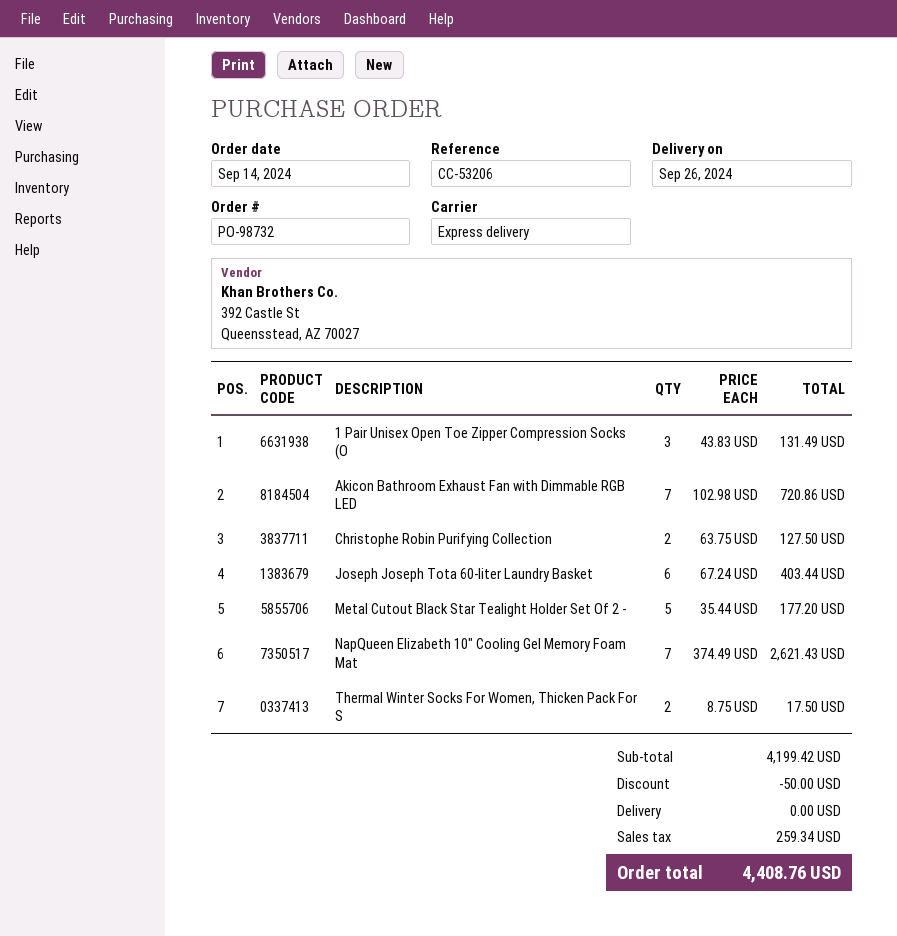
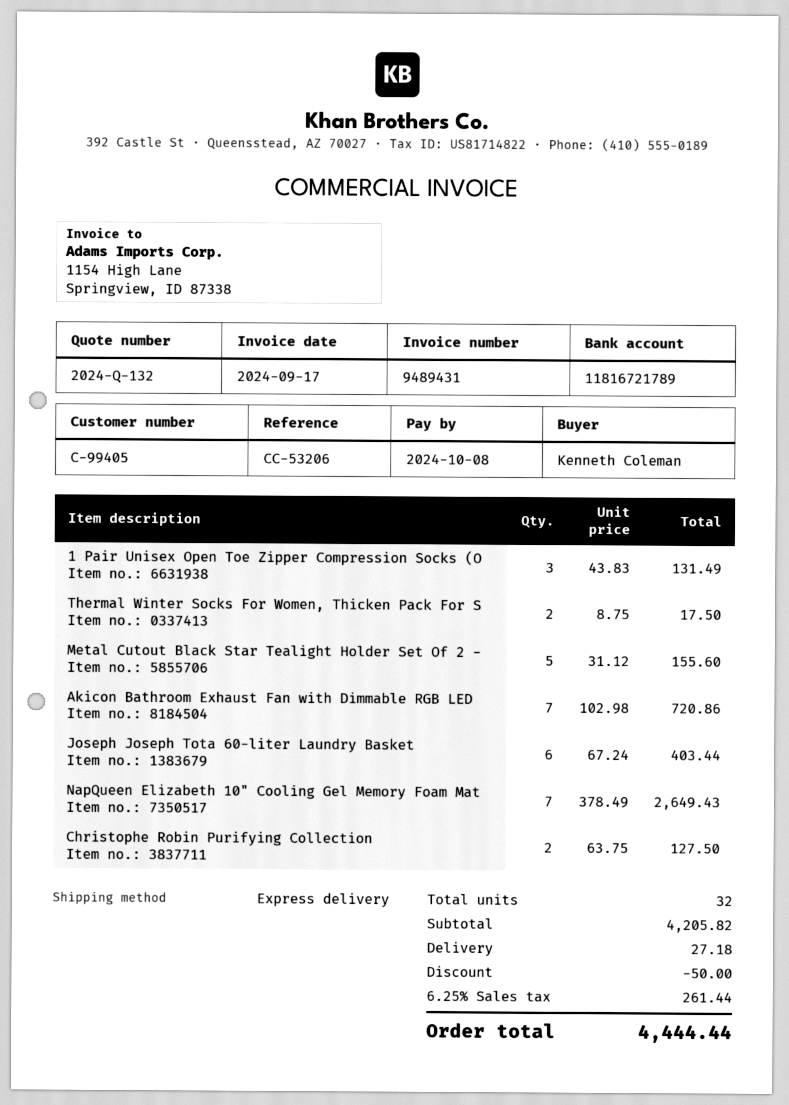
Metal Cutout Black Star Tealight Holder Set Of 2 -: 5 x 35.44 = 177.20 -> 5 x 31.12 = 155.60
NapQueen Elizabeth 10" Cooling Gel Memory Foam Mat: 7 x 374.49 = 2621.43 -> 7 x 378.49 = 2649.43
subtotal: 4199.42 -> 4205.82
shipping: 0.00 -> 27.18
tax: 259.34 -> 261.44
total: 4408.76 -> 4444.44

